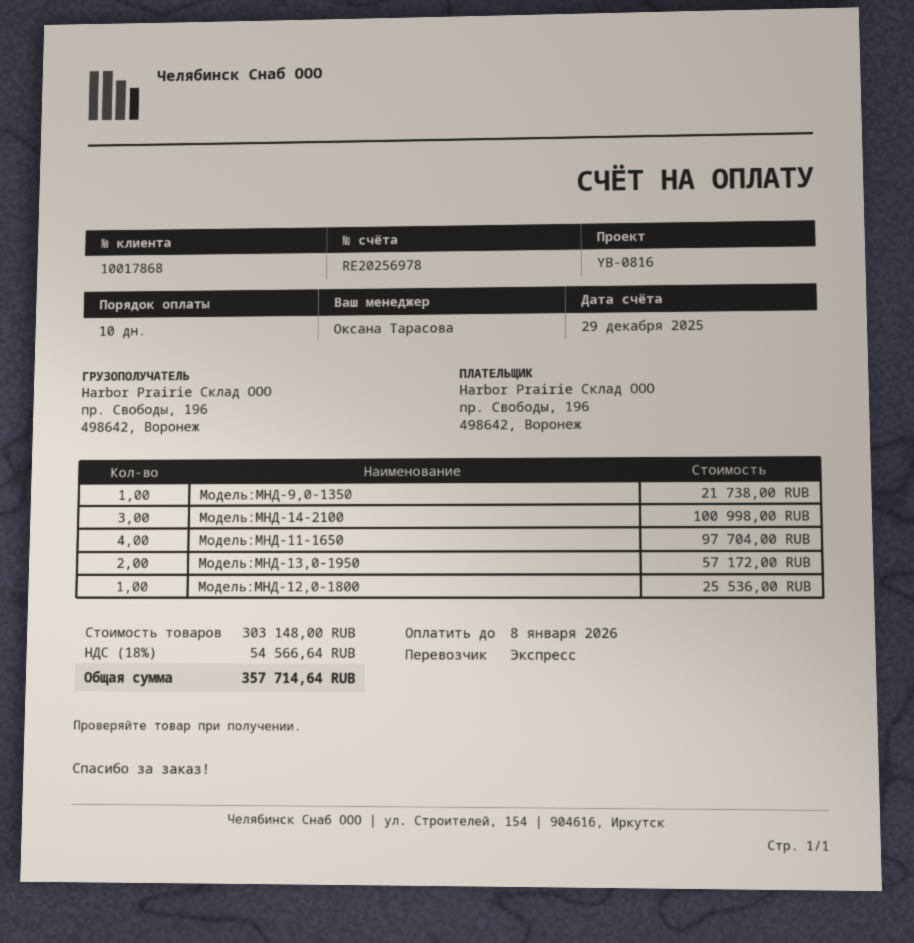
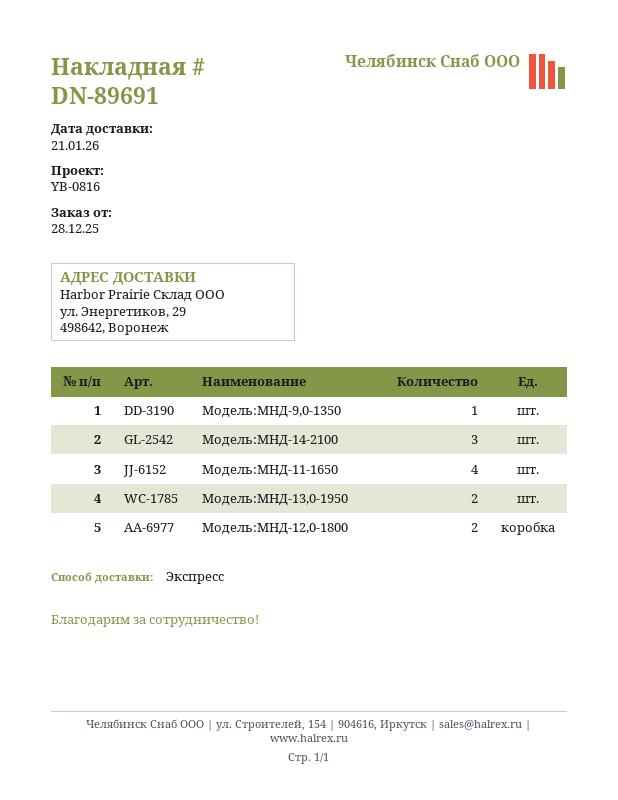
ship to: пр. Свободы, 196, 498642, Воронеж -> ул. Энергетиков, 29, 498642, Воронеж
Модель:МНД-12,0-1800: 1 -> 2

